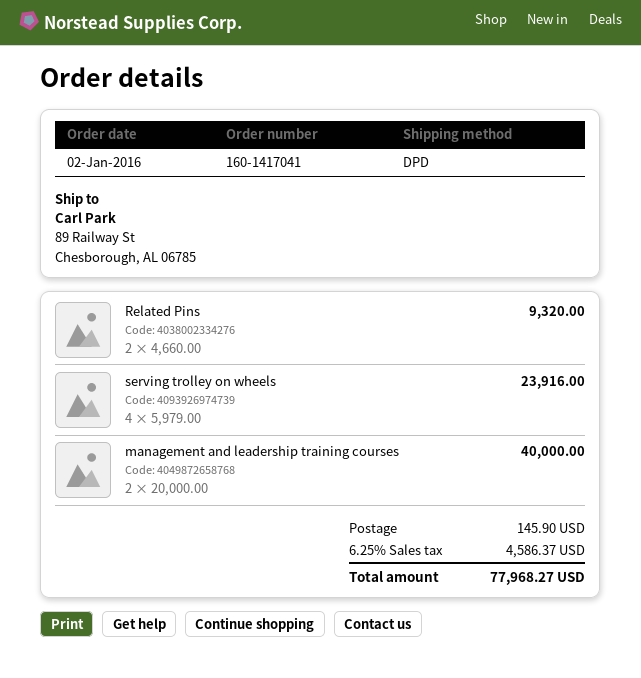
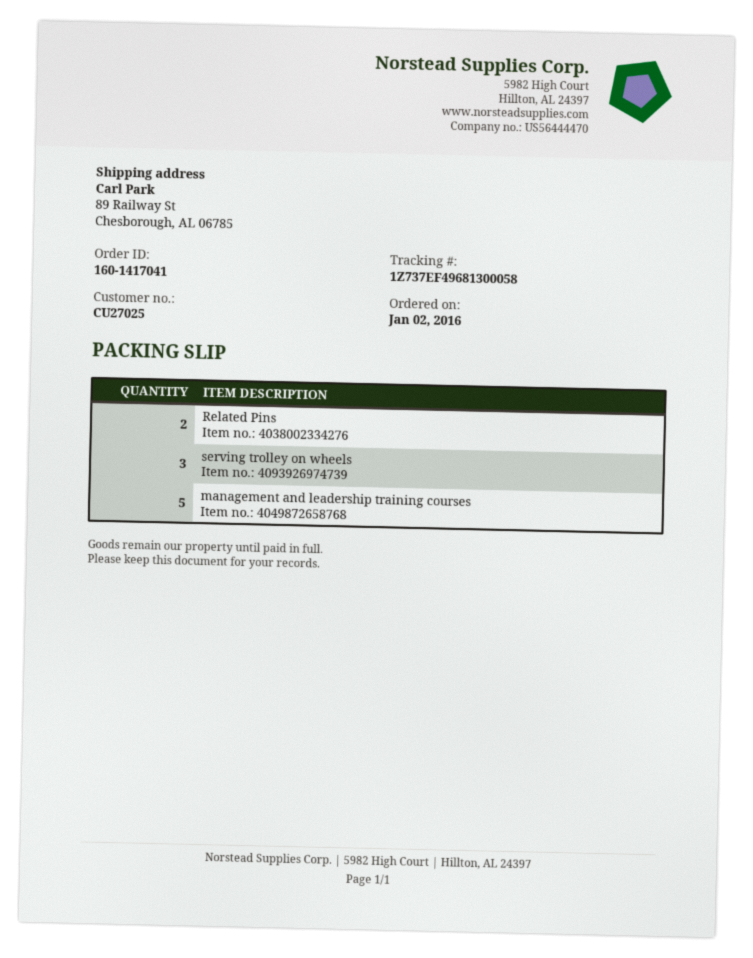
serving trolley on wheels: 4 -> 3
management and leadership training courses: 2 -> 5

